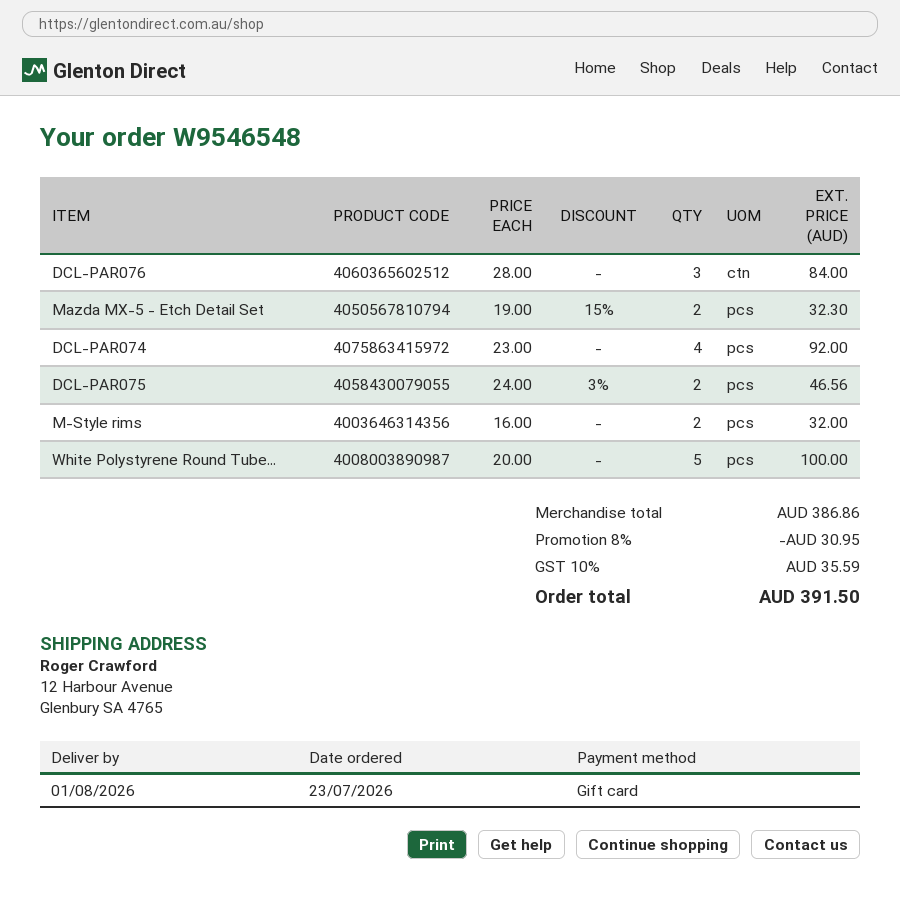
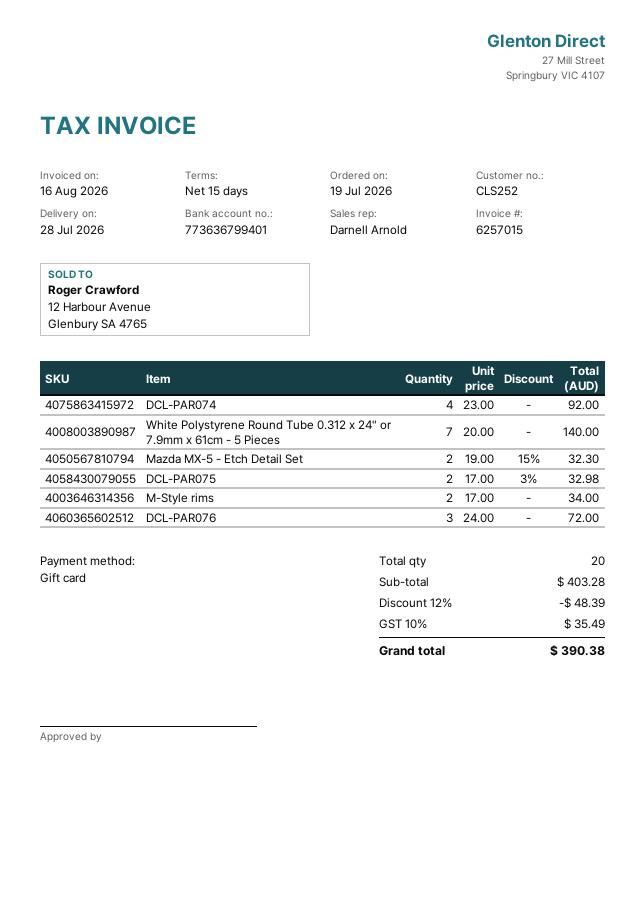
order date: 2026-07-23 -> 2026-07-19
delivery date: 2026-08-01 -> 2026-07-28
DCL-PAR076: 3 x 28.00 = 84.00 -> 3 x 24.00 = 72.00
DCL-PAR075: 2 x 24.00 - 3% = 46.56 -> 2 x 17.00 - 3% = 32.98
M-Style rims: 2 x 16.00 = 32.00 -> 2 x 17.00 = 34.00
White Polystyrene Round Tube...: 5 x 20.00 = 100.00 -> 7 x 20.00 = 140.00
subtotal: 386.86 -> 403.28
discount: 8% = 30.95 -> 12% = 48.39
tax: 10% = 35.59 -> 10% = 35.49
total: 391.50 -> 390.38

